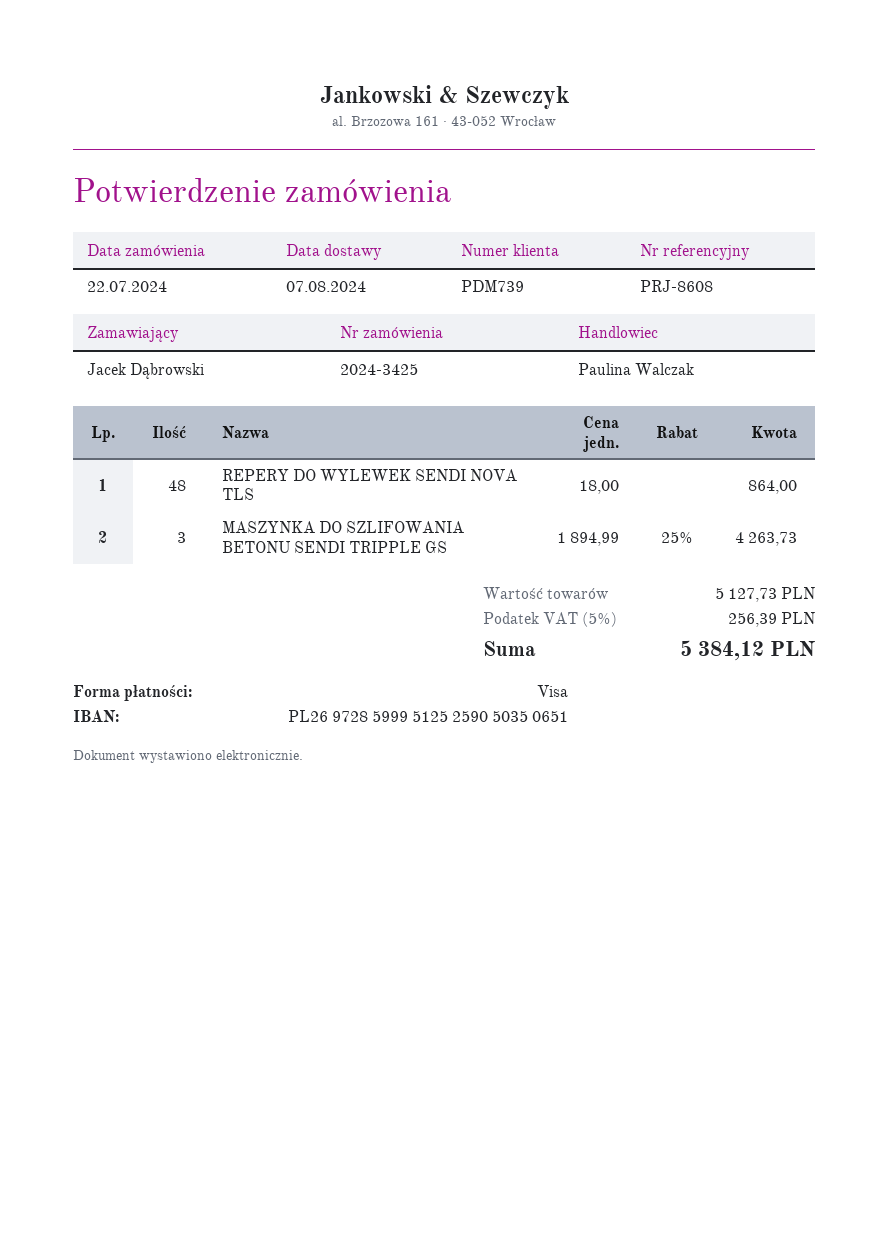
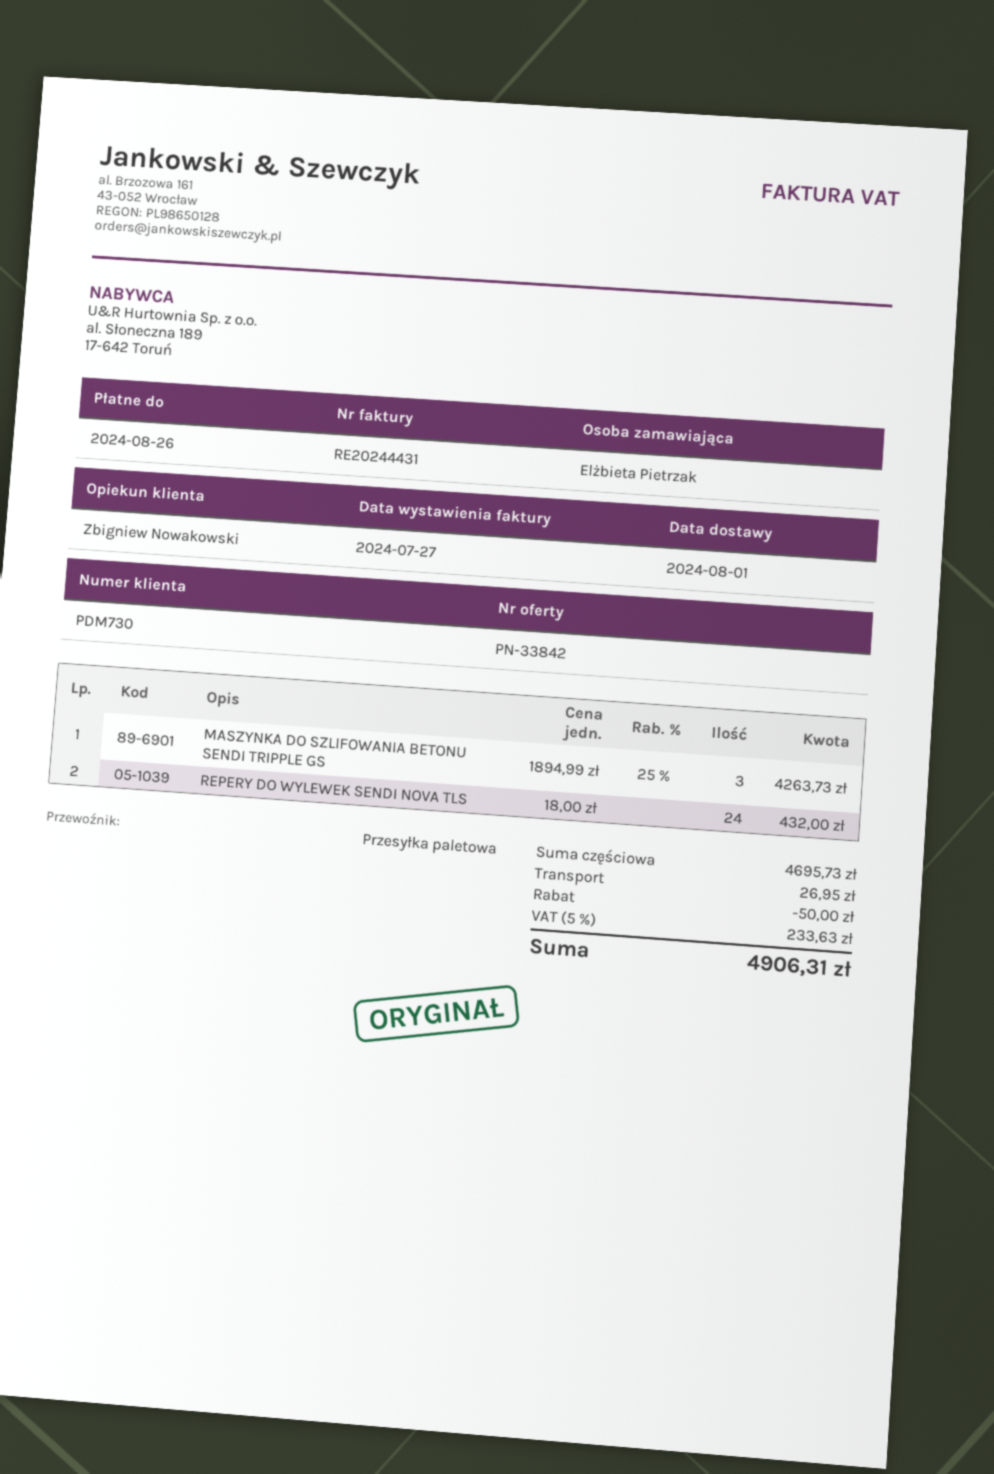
delivery date: 2024-08-07 -> 2024-08-01
customer number: PDM739 -> PDM730
ordered by: Jacek Dąbrowski -> Elżbieta Pietrzak
sales rep: Paulina Walczak -> Zbigniew Nowakowski
REPERY DO WYLEWEK SENDI NOVA TLS: 48 x 18.00 = 864.00 -> 24 x 18.00 = 432.00
subtotal: 5127.73 -> 4695.73
discount: none -> 50.00
shipping: none -> 26.95
tax: 5% = 256.39 -> 5% = 233.63
total: 5384.12 -> 4906.31

